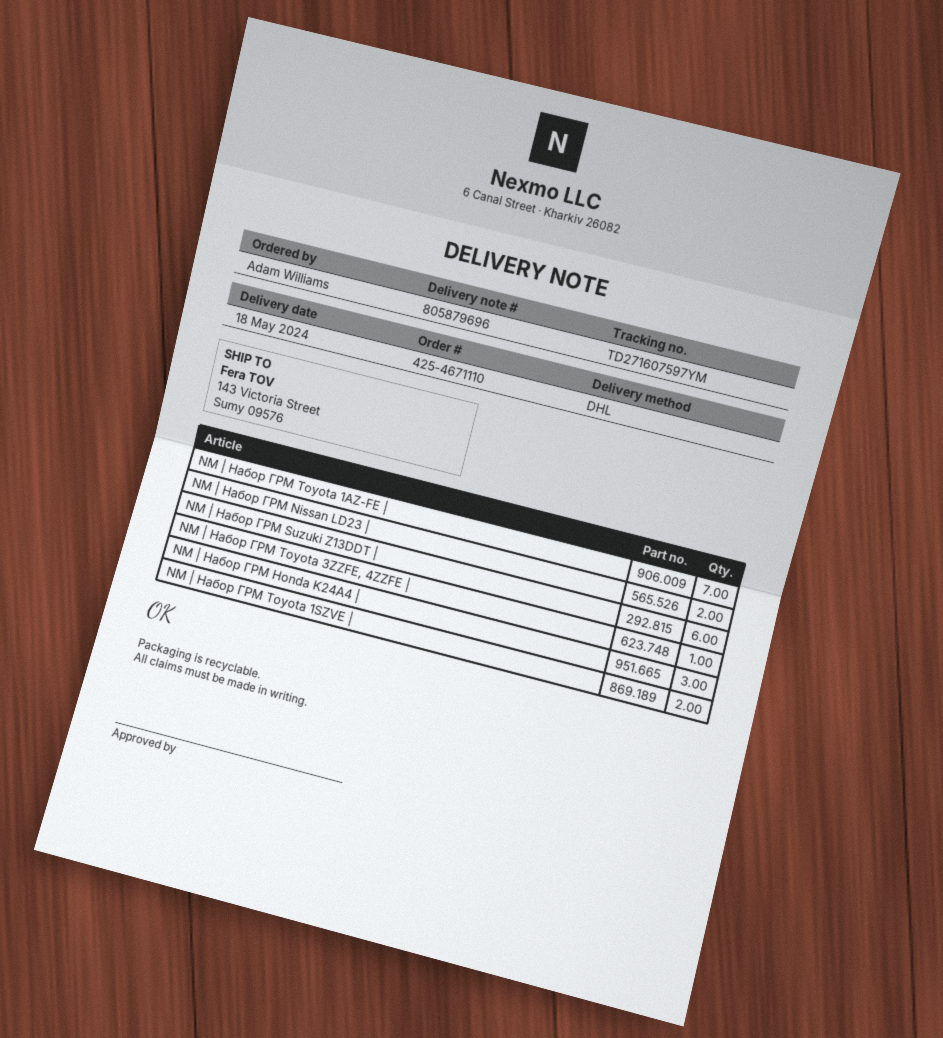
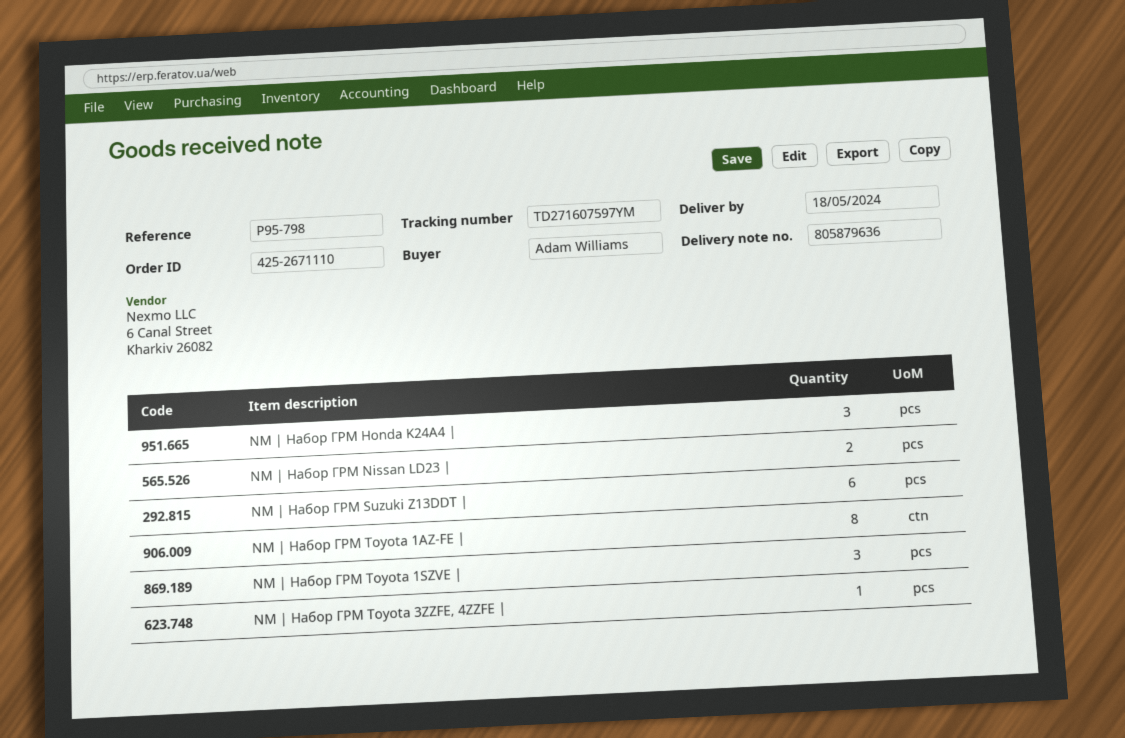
order number: 425-4671110 -> 425-2671110
delivery note number: 805879696 -> 805879636
NM | Набор ГРМ Toyota 1AZ-FE |: 7 -> 8
NM | Набор ГРМ Toyota 1SZVE |: 2 -> 3

